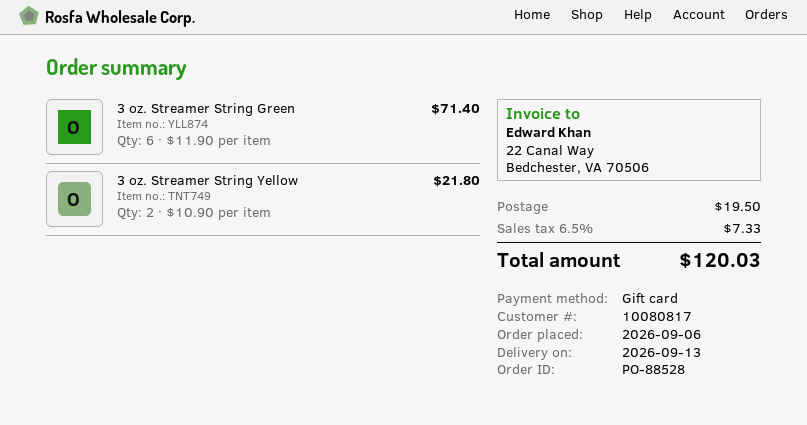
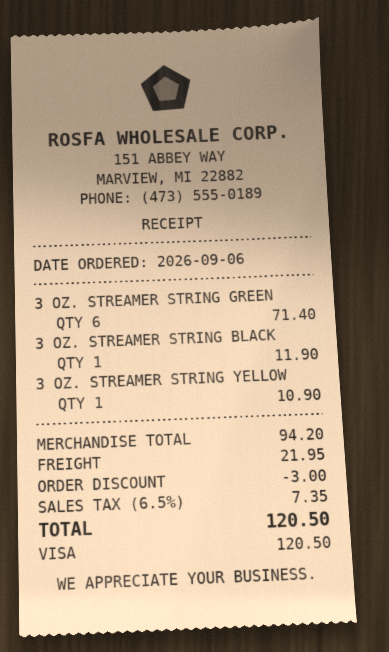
payment method: gift card -> Visa
3 oz. Streamer String Yellow: 2 for 21.80 -> 1 for 10.90
3 OZ. STREAMER STRING BLACK: none -> 1 for 11.90
discount: none -> 3.00
shipping: 19.50 -> 21.95
tax: 6.5% = 7.33 -> 6.5% = 7.35
total: 120.03 -> 120.50

